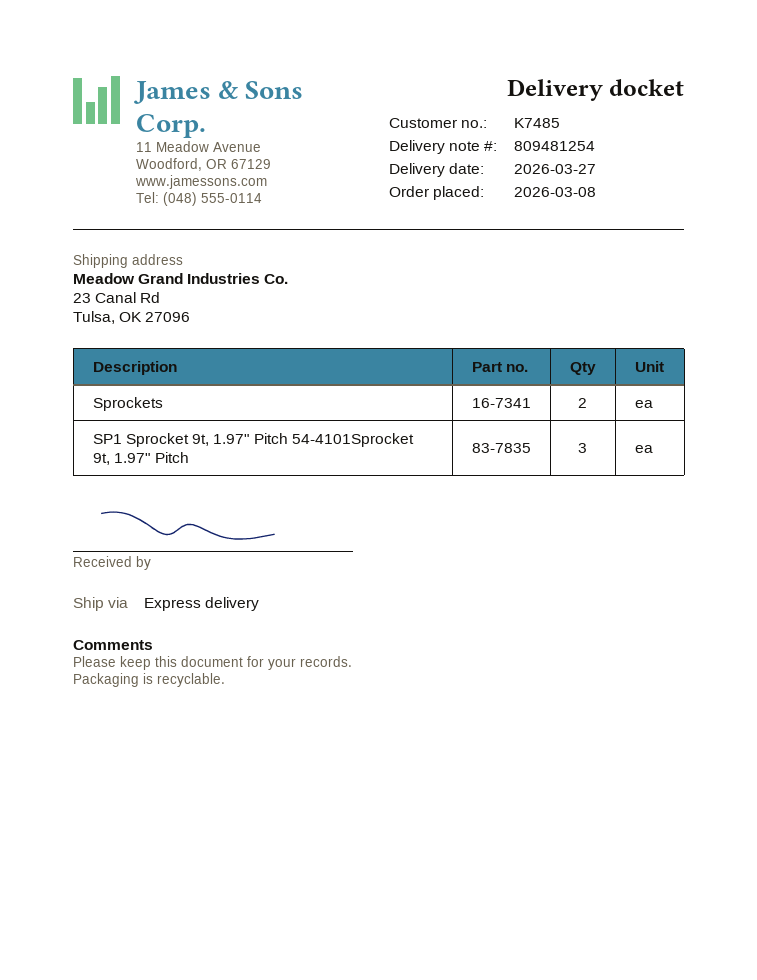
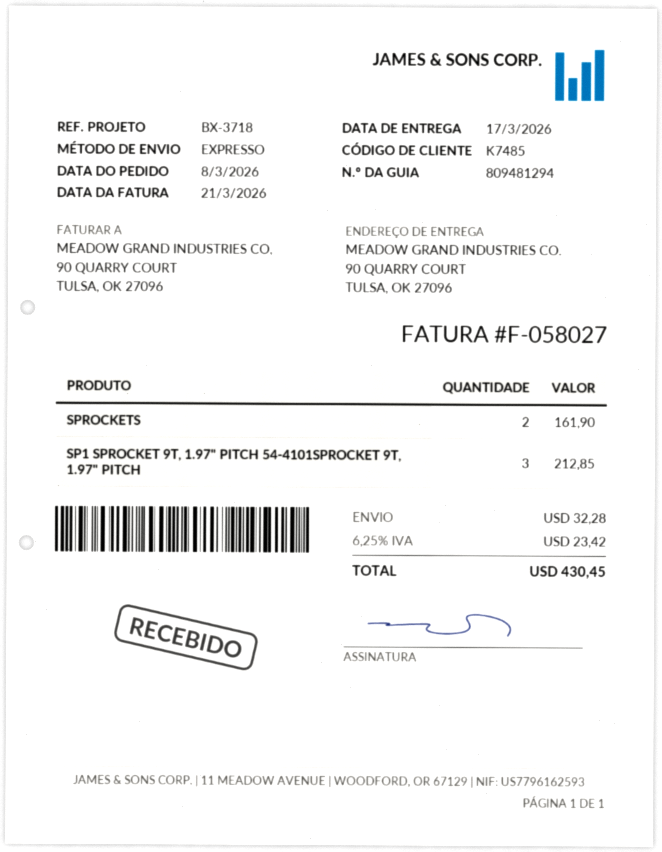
delivery note number: 809481254 -> 809481294
delivery date: 2026-03-27 -> 2026-03-17
ship to: 23 Canal Rd, Tulsa, OK 27096 -> 90 QUARRY COURT, TULSA, OK 27096

